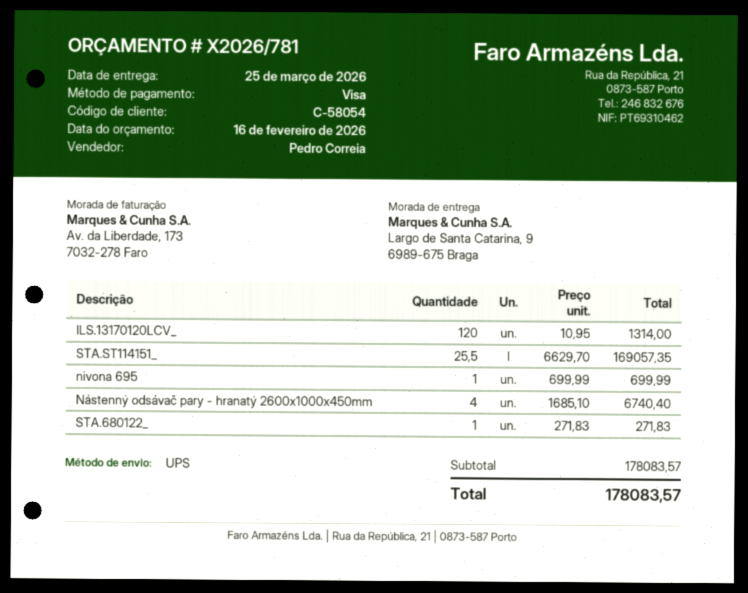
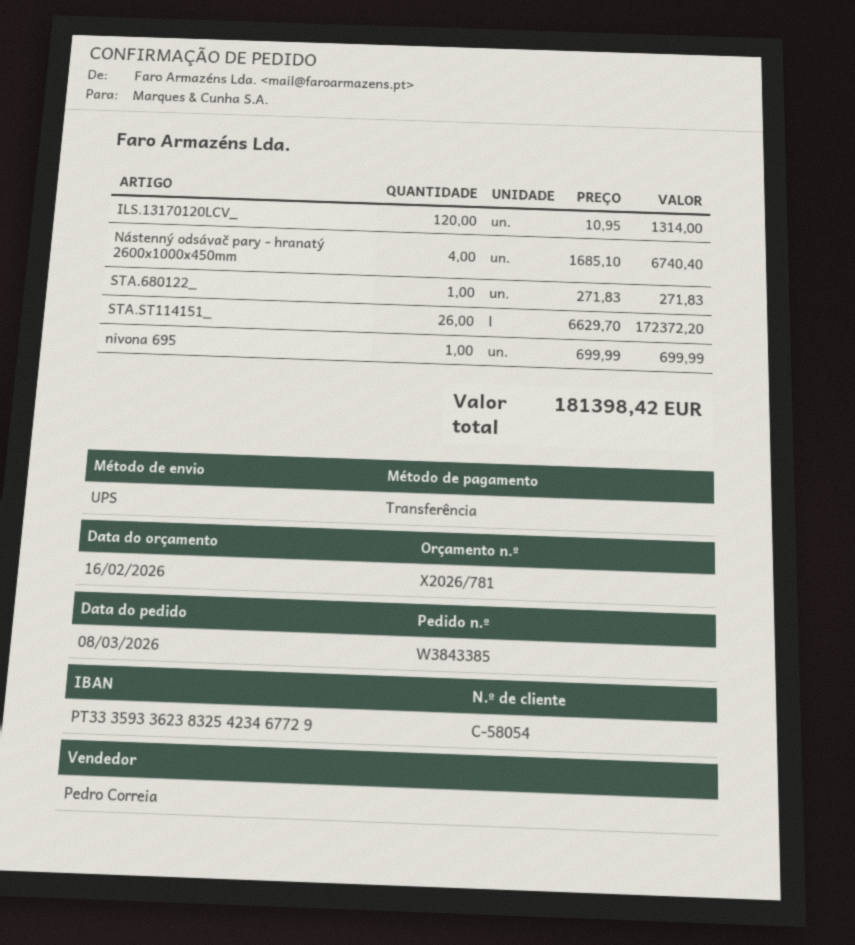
payment method: Visa -> bank transfer
STA.ST114151_: 25.5 x 6629.70 = 169057.35 -> 26 x 6629.70 = 172372.20
total: 178083.57 -> 181398.42

